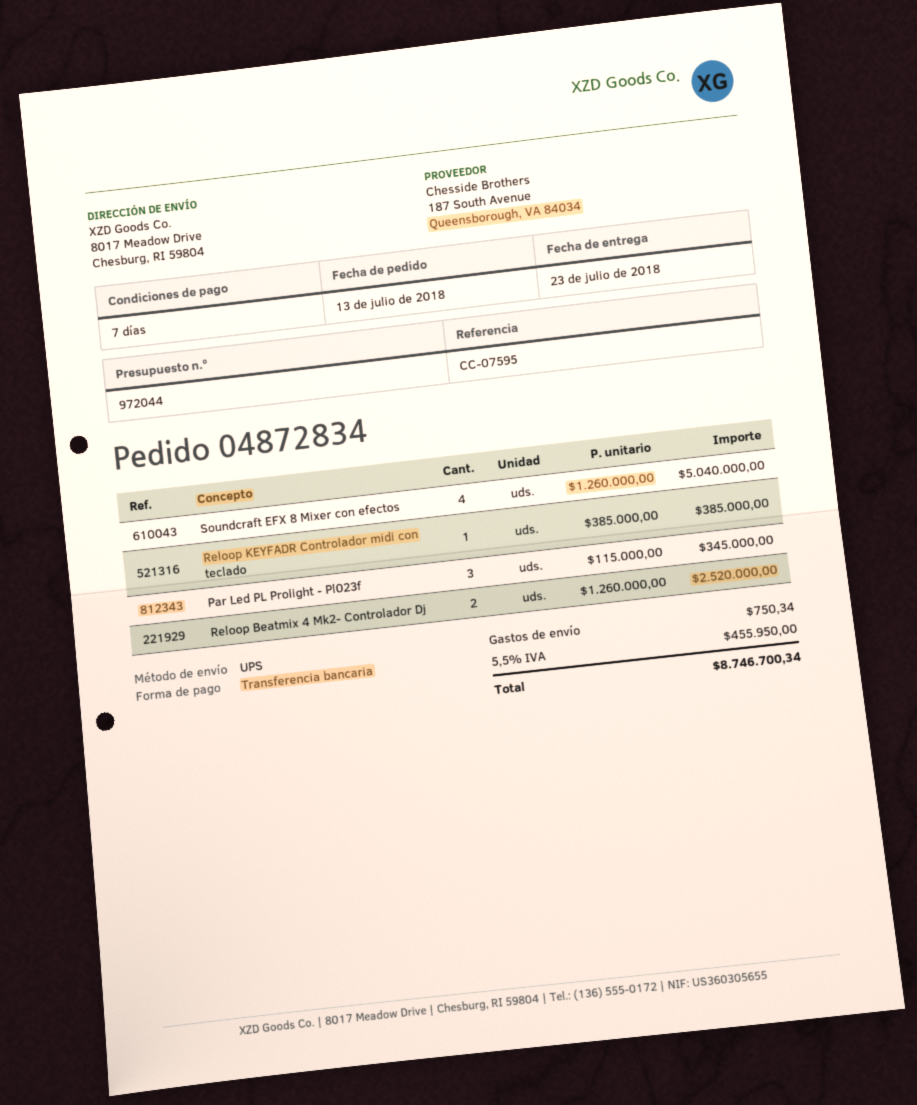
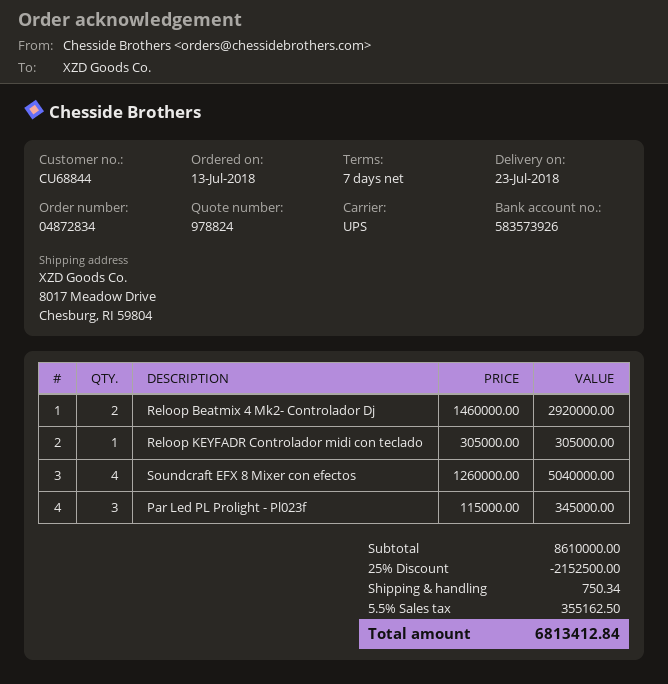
quote number: 972044 -> 978824
Reloop KEYFADR Controlador midi con teclado: 1 x 385000.00 = 385000.00 -> 1 x 305000.00 = 305000.00
Reloop Beatmix 4 Mk2- Controlador Dj: 2 x 1260000.00 = 2520000.00 -> 2 x 1460000.00 = 2920000.00
discount: none -> 25% = 2152500.00
tax: 5.5% = 455950.00 -> 5.5% = 355162.50
total: 8746700.34 -> 6813412.84

